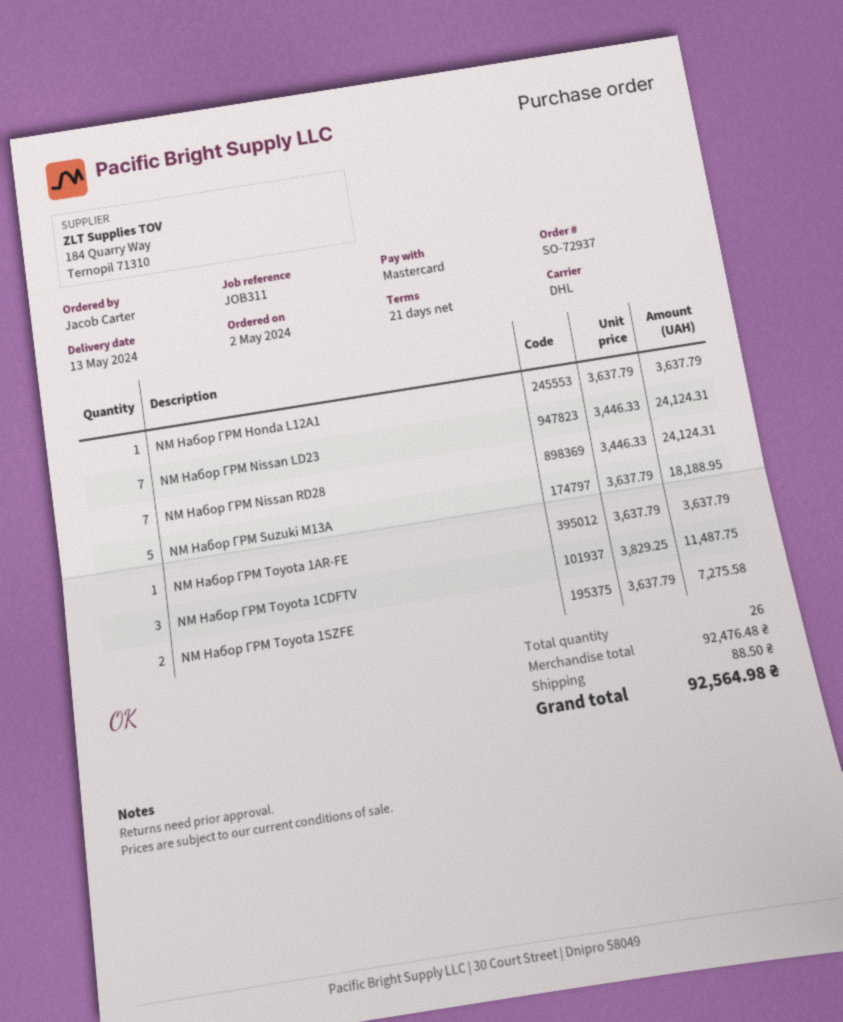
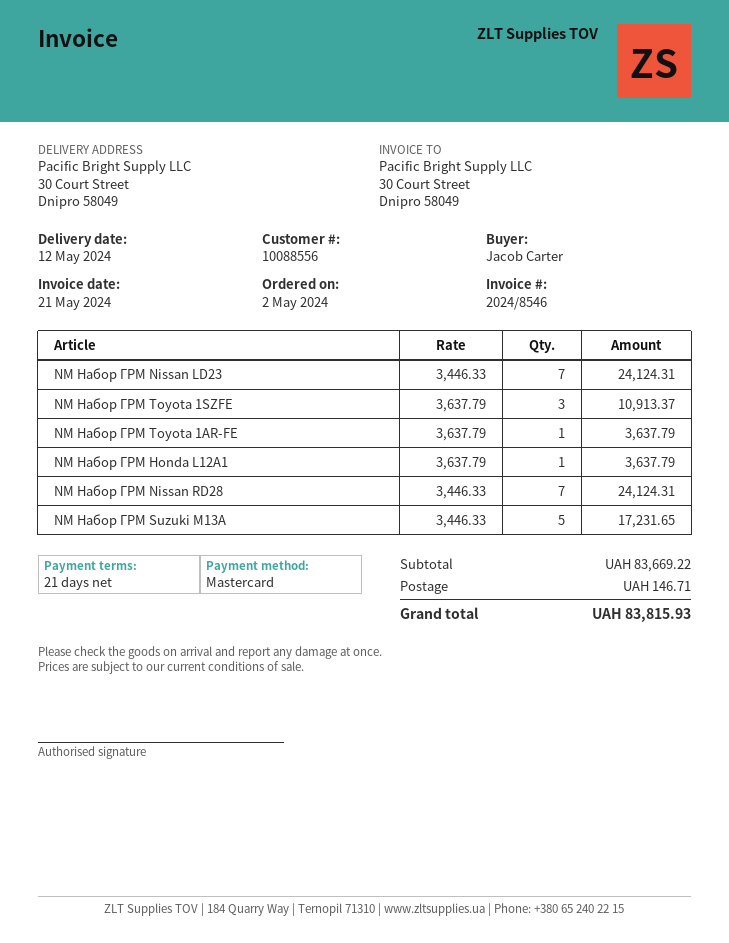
delivery date: 2024-05-13 -> 2024-05-12
NM Набор ГРМ Suzuki M13A: 5 x 3637.79 = 18188.95 -> 5 x 3446.33 = 17231.65
NM Набор ГРМ Toyota 1CDFTV: 3 x 3829.25 = 11487.75 -> none
NM Набор ГРМ Toyota 1SZFE: 2 x 3637.79 = 7275.58 -> 3 x 3637.79 = 10913.37
subtotal: 92476.48 -> 83669.22
shipping: 88.50 -> 146.71
total: 92564.98 -> 83815.93

